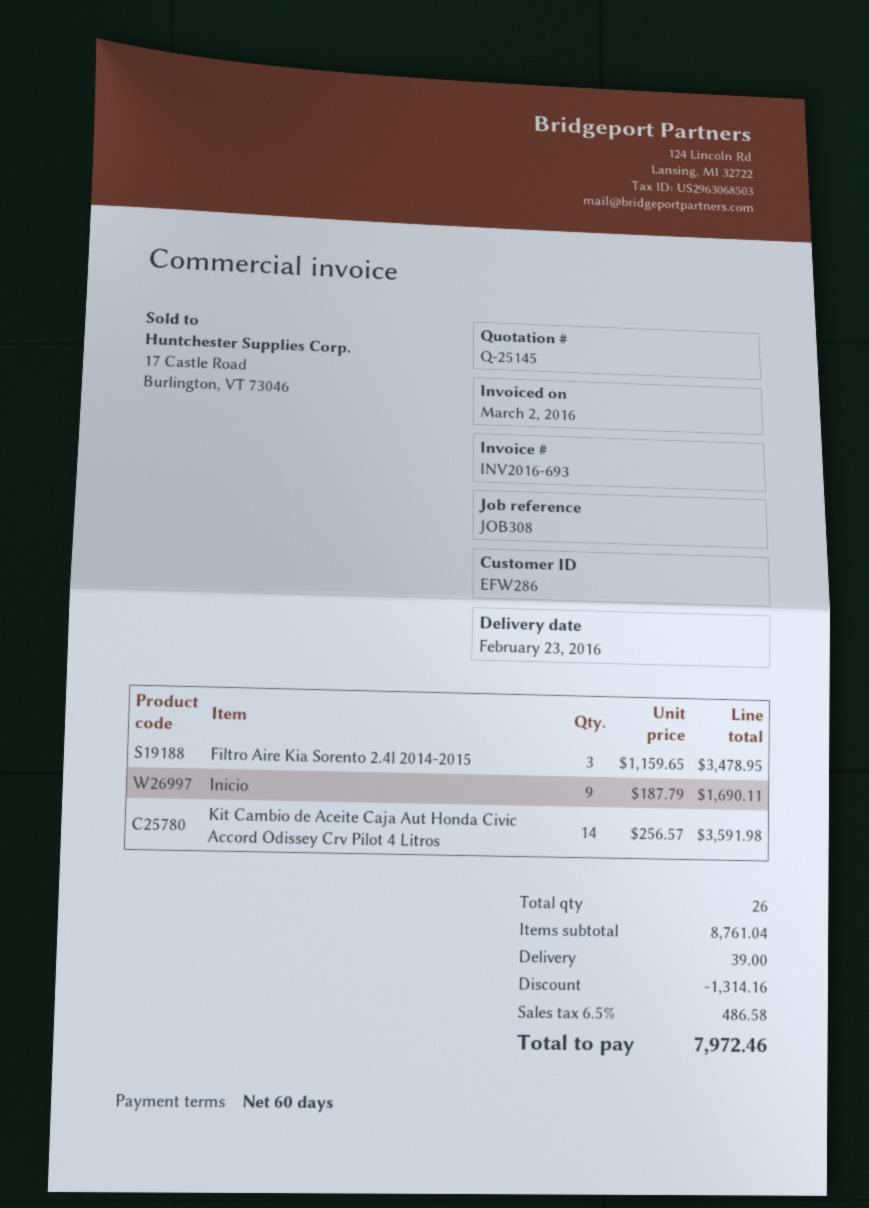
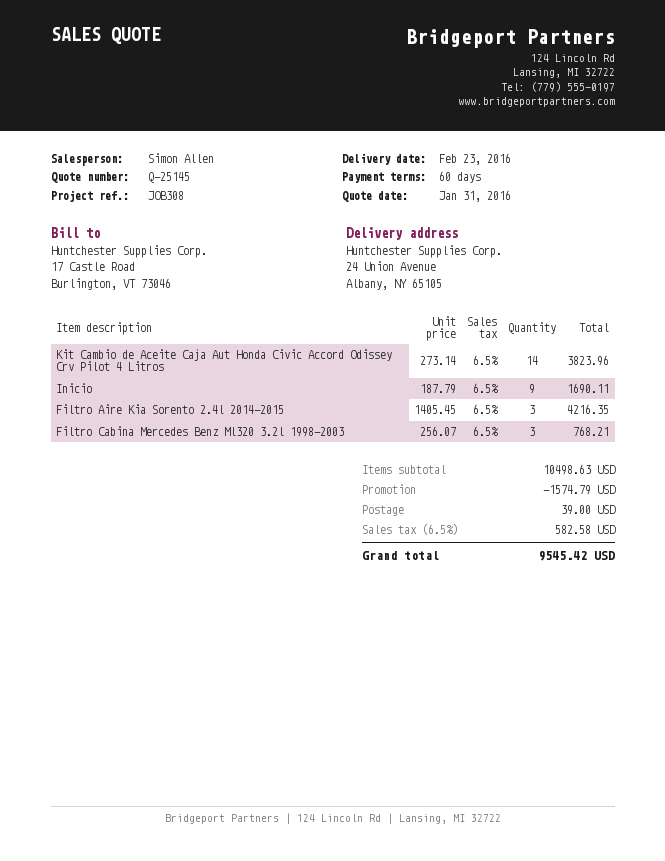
Filtro Aire Kia Sorento 2.4l 2014-2015: 3 x 1159.65 = 3478.95 -> 3 x 1405.45 = 4216.35
Kit Cambio de Aceite Caja Aut Honda Civic Accord Odissey Crv Pilot 4 Litros: 14 x 256.57 = 3591.98 -> 14 x 273.14 = 3823.96
Filtro Cabina Mercedes Benz Ml320 3.2l 1998-2003: none -> 3 x 256.07 = 768.21
subtotal: 8761.04 -> 10498.63
discount: 1314.16 -> 1574.79
tax: 6.5% = 486.58 -> 6.5% = 582.58
total: 7972.46 -> 9545.42

